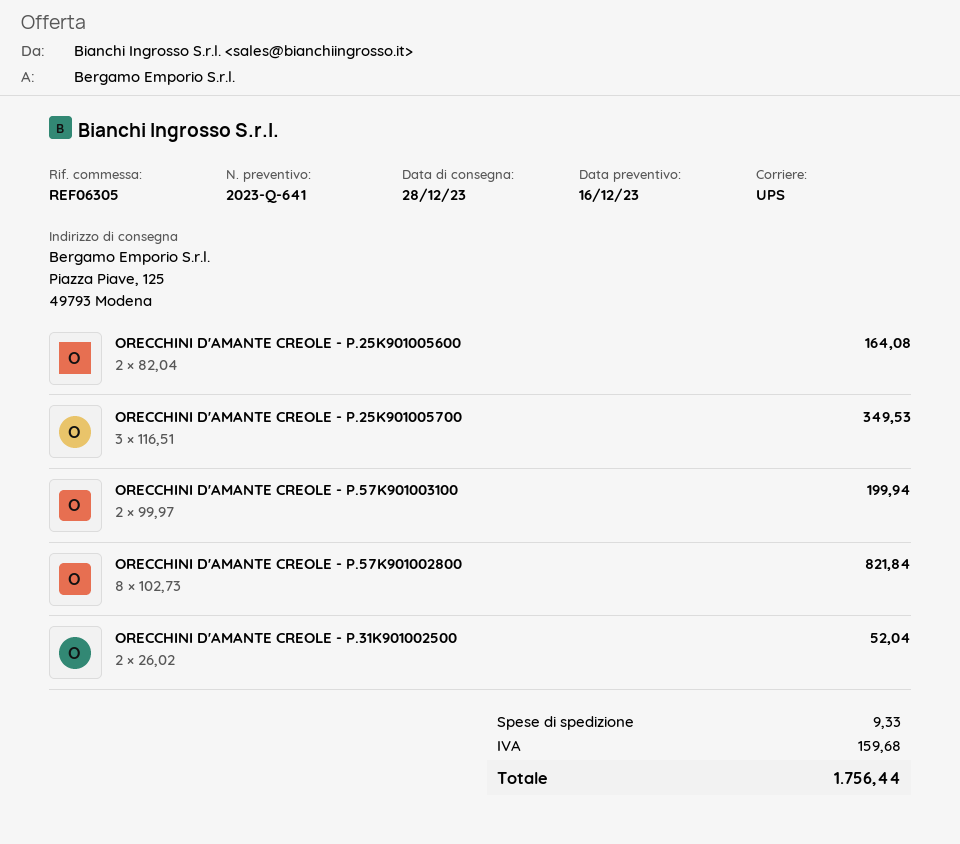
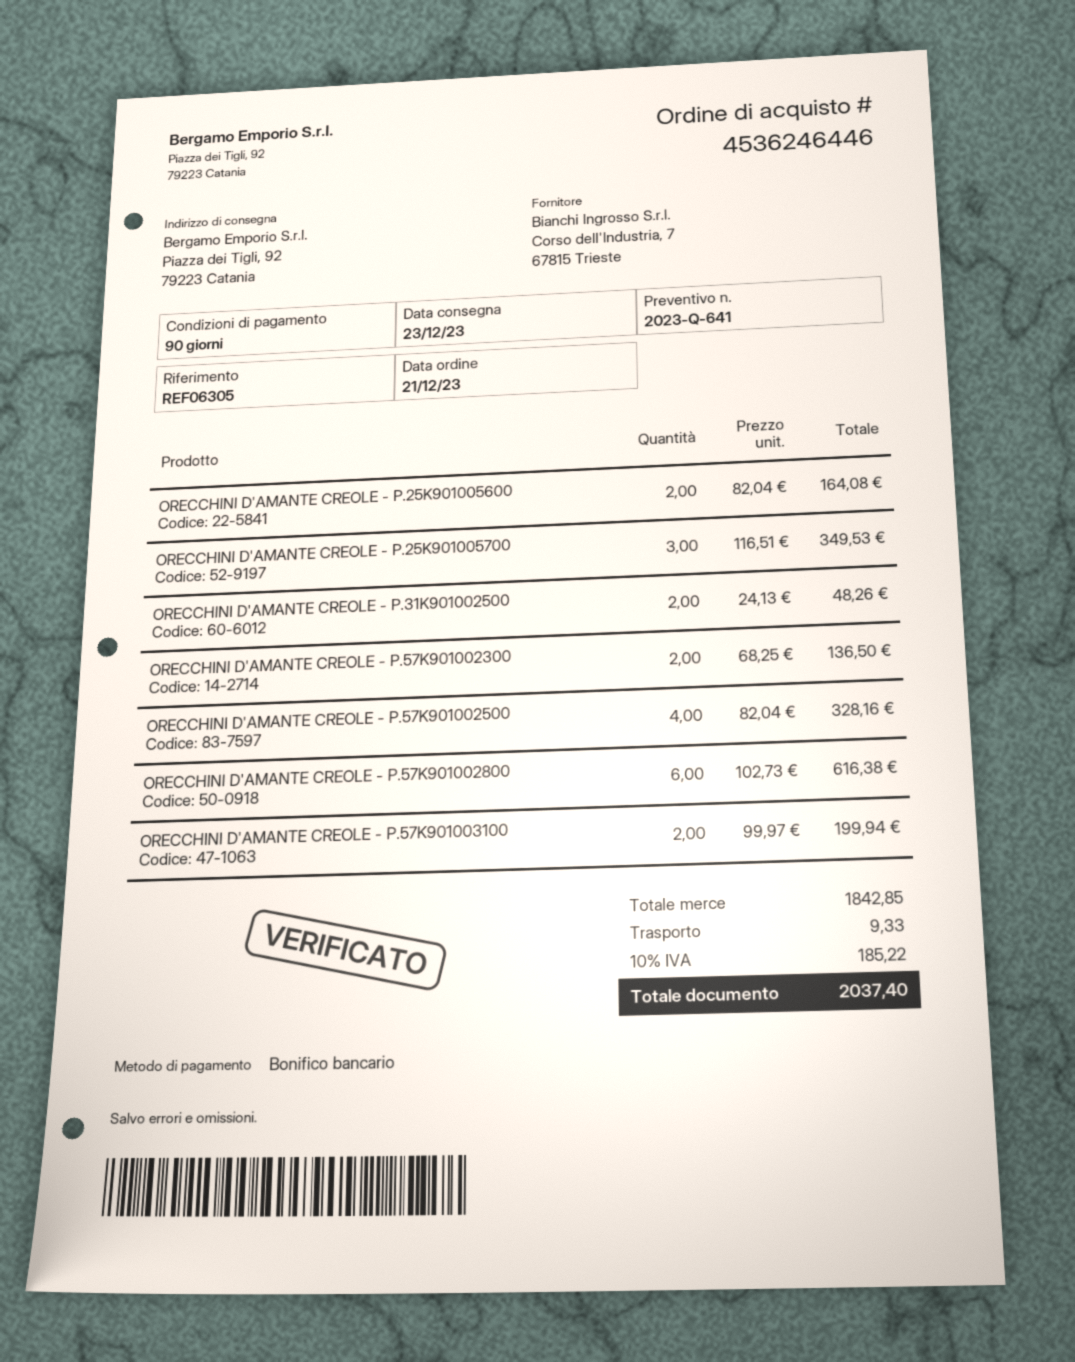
delivery date: 2023-12-28 -> 2023-12-23
ship to: Piazza Piave, 125, 49793 Modena -> Piazza dei Tigli, 92, 79223 Catania
ORECCHINI D'AMANTE CREOLE - P.57K901002800: 8 x 102.73 = 821.84 -> 6 x 102.73 = 616.38
ORECCHINI D'AMANTE CREOLE - P.31K901002500: 2 x 26.02 = 52.04 -> 2 x 24.13 = 48.26
ORECCHINI D'AMANTE CREOLE - P.57K901002300: none -> 2 x 68.25 = 136.50
ORECCHINI D'AMANTE CREOLE - P.57K901002500: none -> 4 x 82.04 = 328.16
tax: 159.68 -> 185.22
total: 1756.44 -> 2037.40

